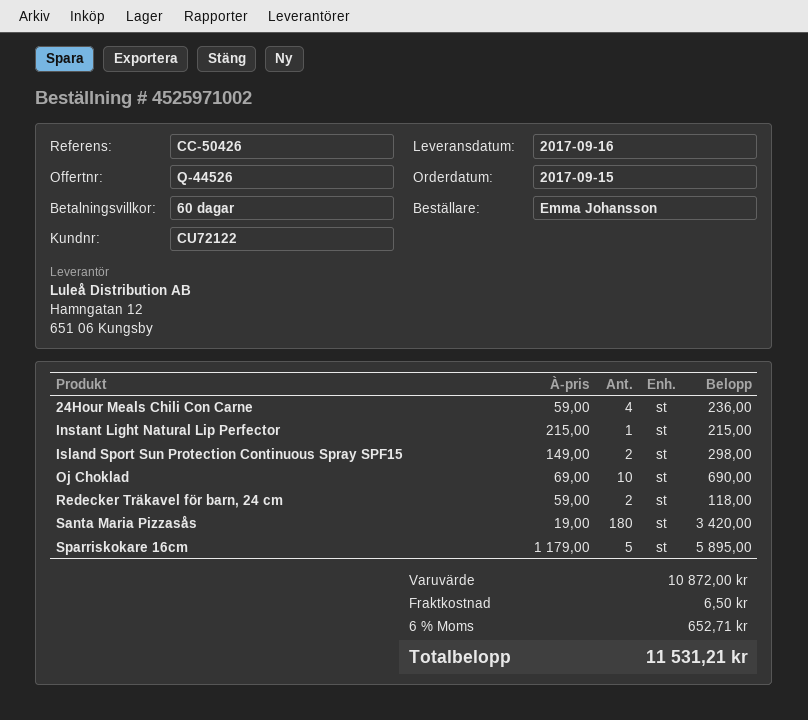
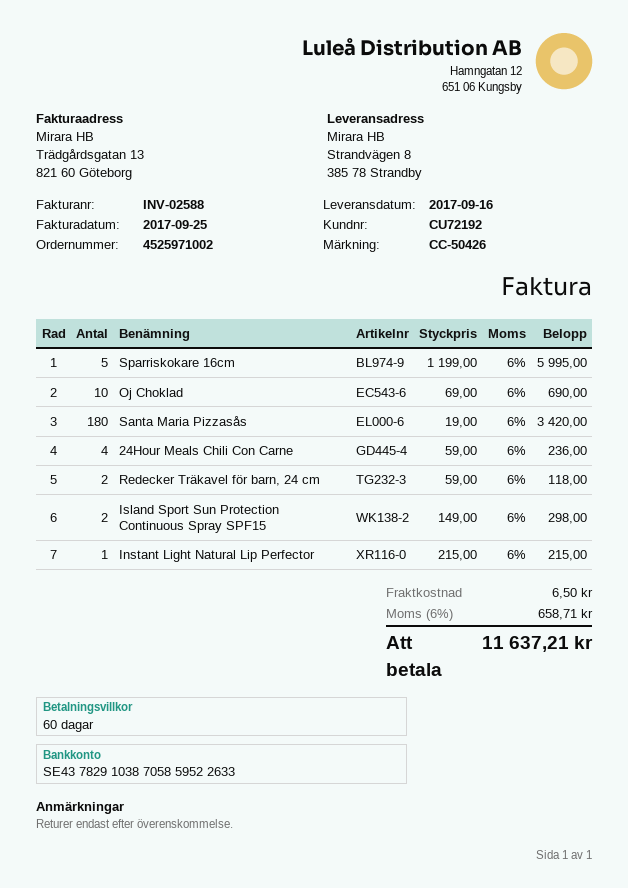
customer number: CU72122 -> CU72192
Sparriskokare 16cm: 5 x 1179.00 = 5895.00 -> 5 x 1199.00 = 5995.00
tax: 6% = 652.71 -> 6% = 658.71
total: 11531.21 -> 11637.21

